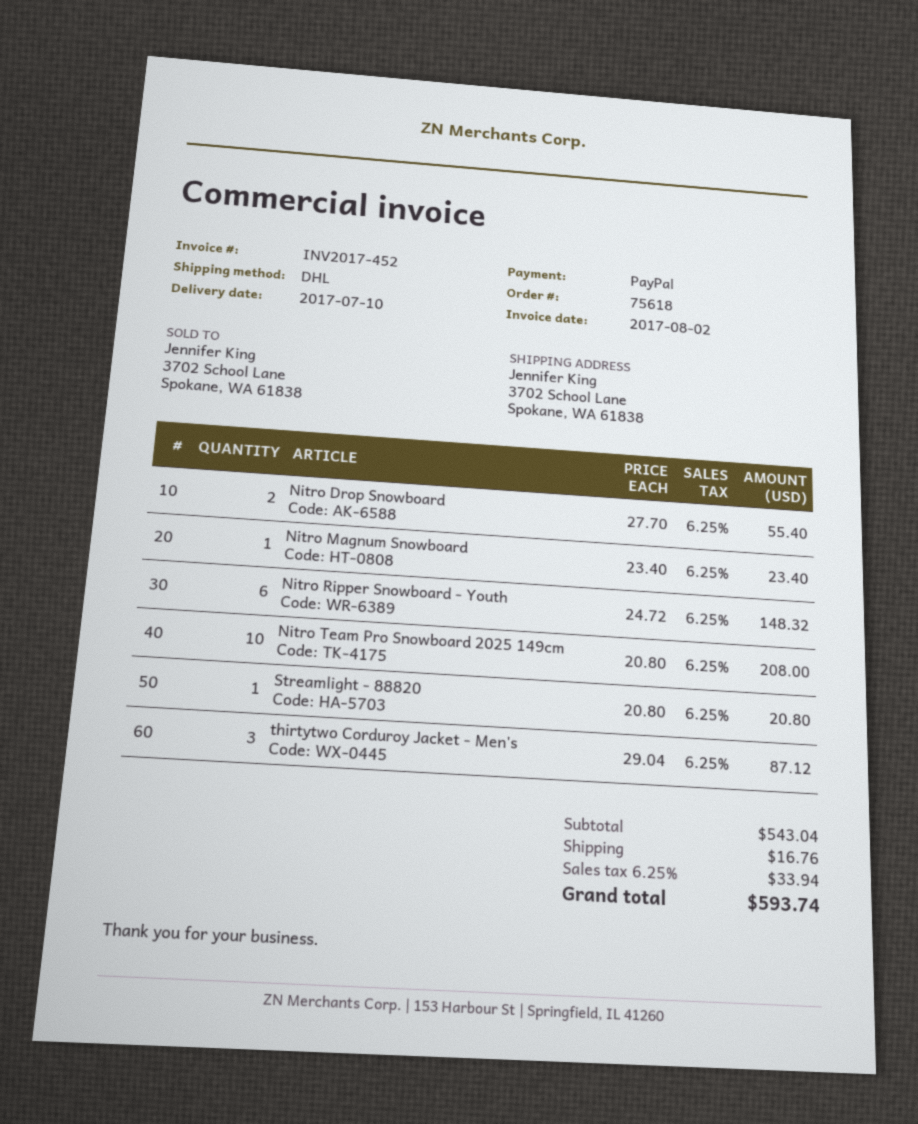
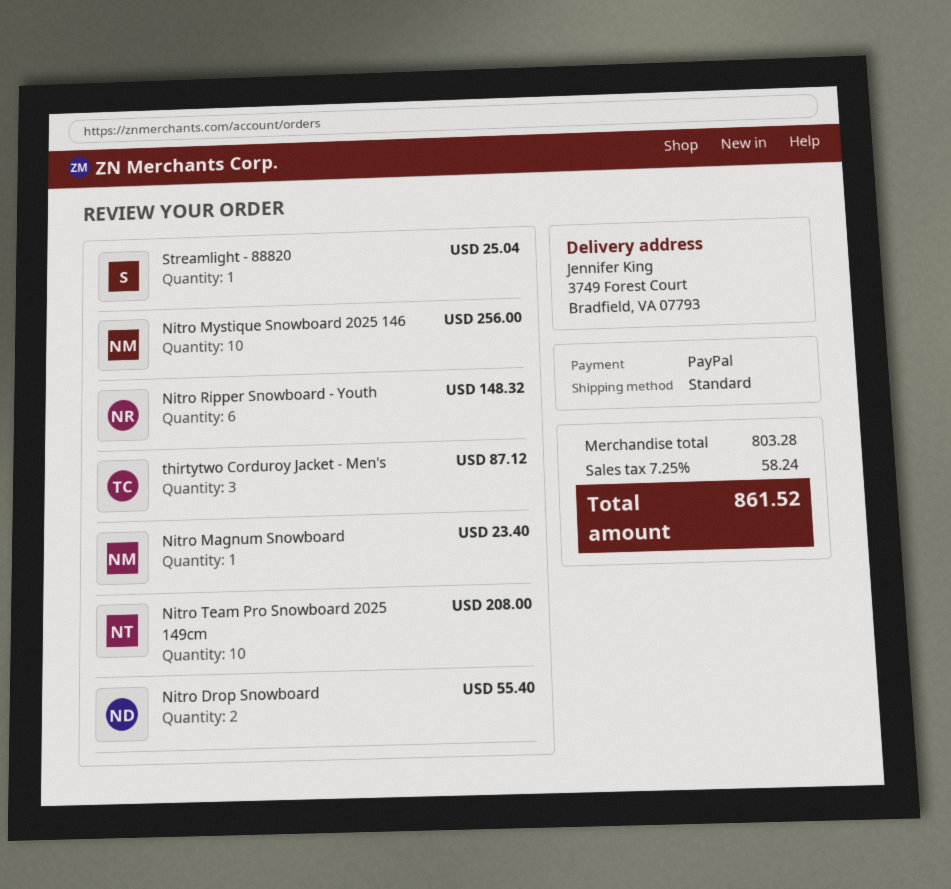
shipping method: DHL -> standard
ship to: 3702 School Lane, Spokane, WA 61838 -> 3749 Forest Court, Bradfield, VA 07793
Streamlight - 88820: 1 for 20.80 -> 1 for 25.04
Nitro Mystique Snowboard 2025 146: none -> 10 for 256.00
subtotal: 543.04 -> 803.28
shipping: 16.76 -> none
tax: 6.25% = 33.94 -> 7.25% = 58.24
total: 593.74 -> 861.52

